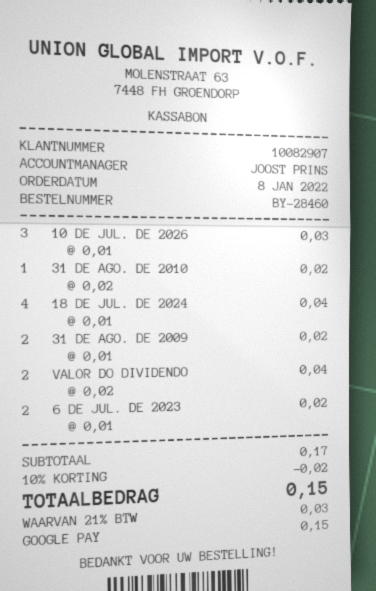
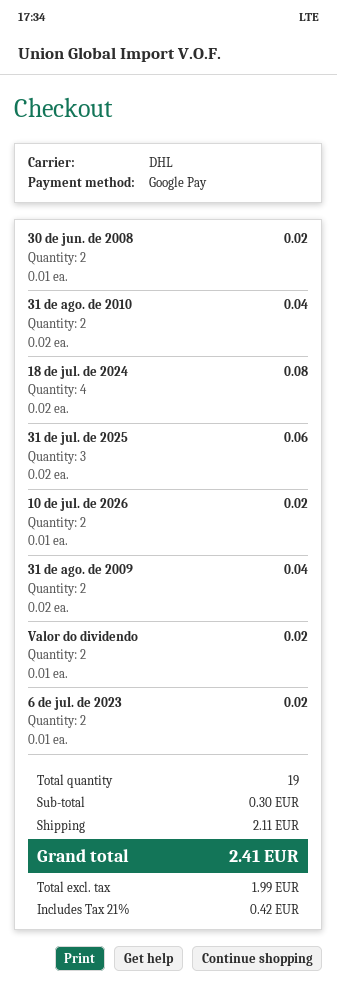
10 DE JUL. DE 2026: 3 x 0.01 = 0.03 -> 2 x 0.01 = 0.02
31 DE AGO. DE 2010: 1 x 0.02 = 0.02 -> 2 x 0.02 = 0.04
18 DE JUL. DE 2024: 4 x 0.01 = 0.04 -> 4 x 0.02 = 0.08
31 DE AGO. DE 2009: 2 x 0.01 = 0.02 -> 2 x 0.02 = 0.04
VALOR DO DIVIDENDO: 2 x 0.02 = 0.04 -> 2 x 0.01 = 0.02
30 de jun. de 2008: none -> 2 x 0.01 = 0.02
31 de jul. de 2025: none -> 3 x 0.02 = 0.06
subtotal: 0.17 -> 0.30
discount: 10% = 0.02 -> none
shipping: none -> 2.11
tax: 21% = 0.03 -> 21% = 0.42
total: 0.15 -> 2.41

